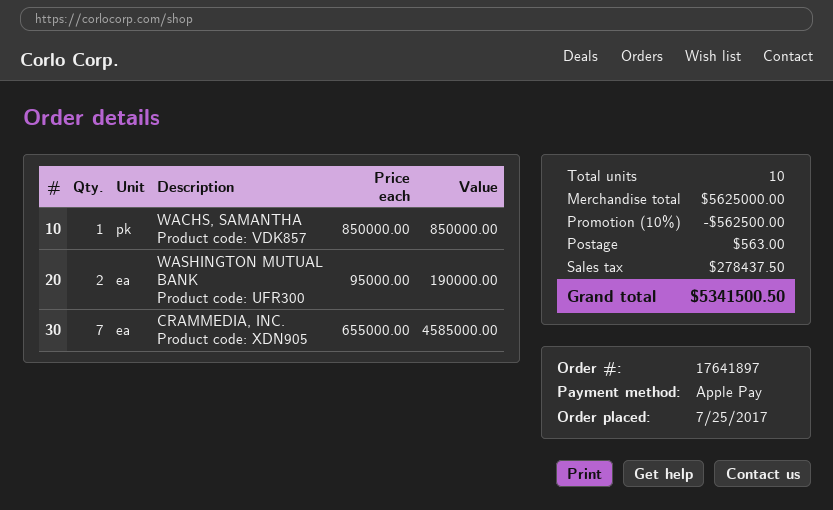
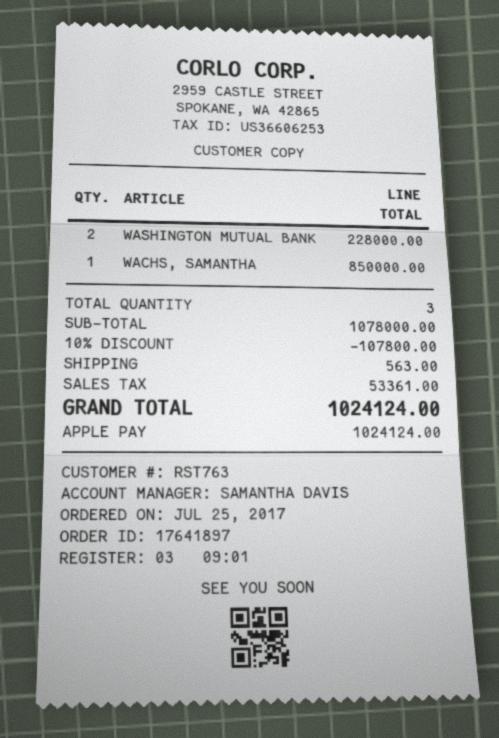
WASHINGTON MUTUAL BANK: 2 for 190000.00 -> 2 for 228000.00
CRAMMEDIA, INC.: 7 for 4585000.00 -> none
total quantity: 10 -> 3
subtotal: 5625000.00 -> 1078000.00
discount: 10% = 562500.00 -> 10% = 107800.00
tax: 278437.50 -> 53361.00
total: 5341500.50 -> 1024124.00

